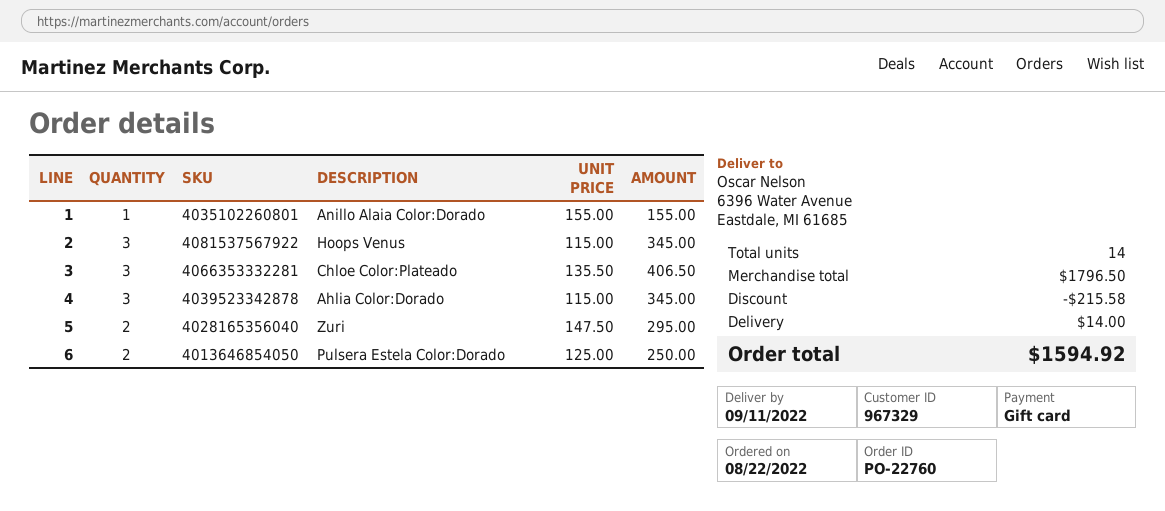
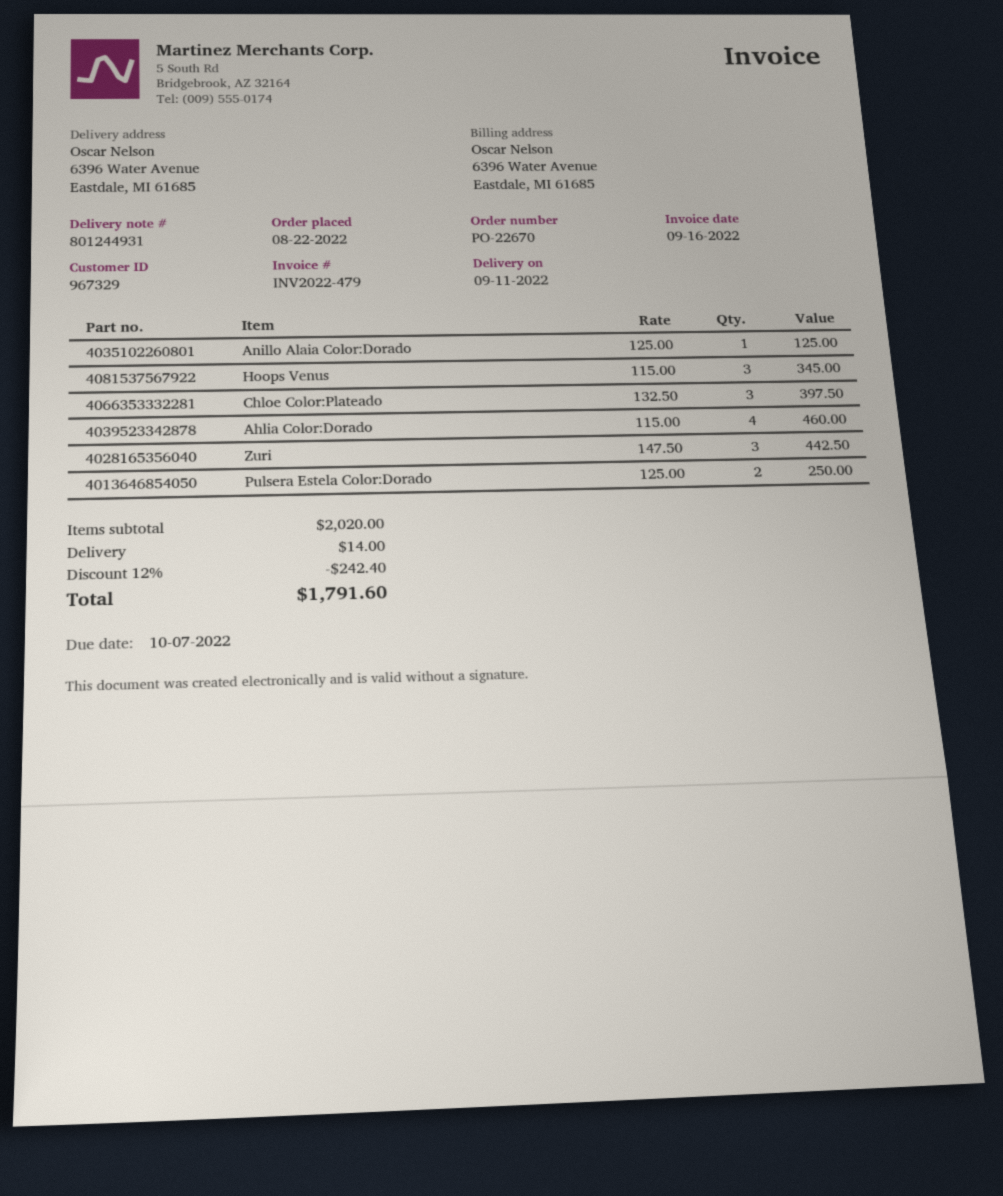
order number: PO-22760 -> PO-22670
Anillo Alaia Color:Dorado: 1 x 155.00 = 155.00 -> 1 x 125.00 = 125.00
Chloe Color:Plateado: 3 x 135.50 = 406.50 -> 3 x 132.50 = 397.50
Ahlia Color:Dorado: 3 x 115.00 = 345.00 -> 4 x 115.00 = 460.00
Zuri: 2 x 147.50 = 295.00 -> 3 x 147.50 = 442.50
subtotal: 1796.50 -> 2020.00
discount: 215.58 -> 242.40
total: 1594.92 -> 1791.60

